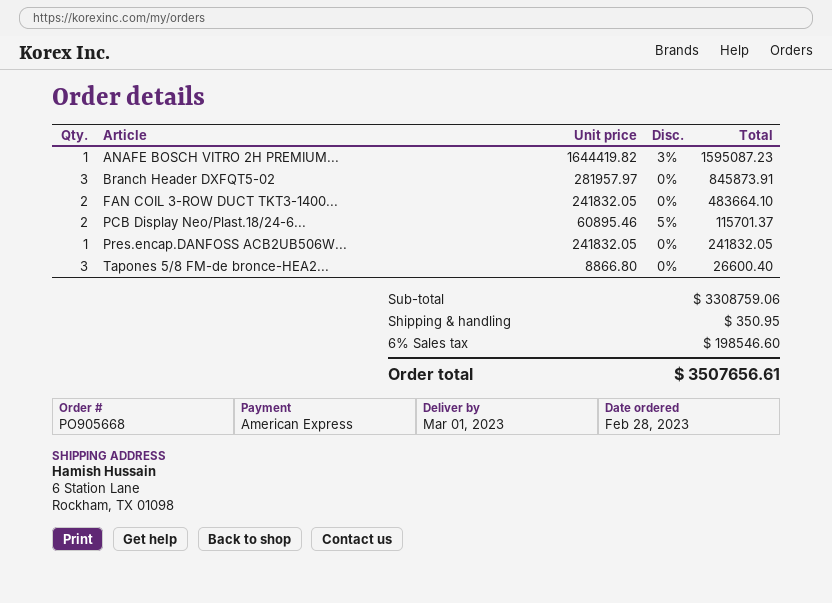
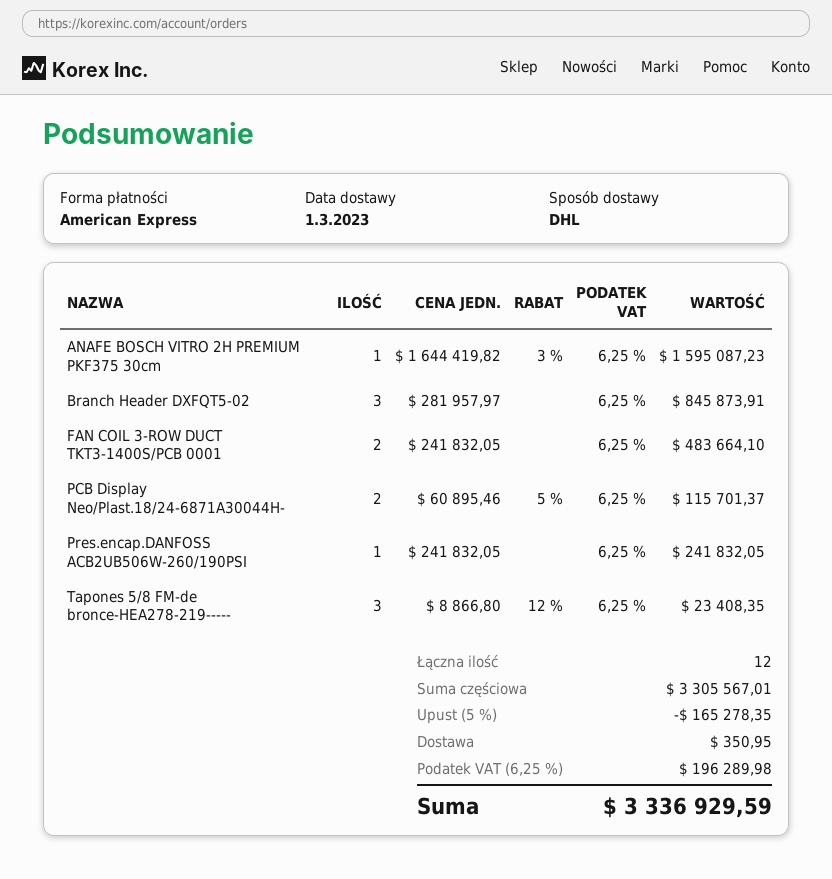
Tapones 5/8 FM-de bronce-HEA2...: 3 x 8866.80 = 26600.40 -> 3 x 8866.80 - 12% = 23408.35
subtotal: 3308759.06 -> 3305567.01
discount: none -> 5% = 165278.35
tax: 6% = 198546.60 -> 6.25% = 196289.98
total: 3507656.61 -> 3336929.59

